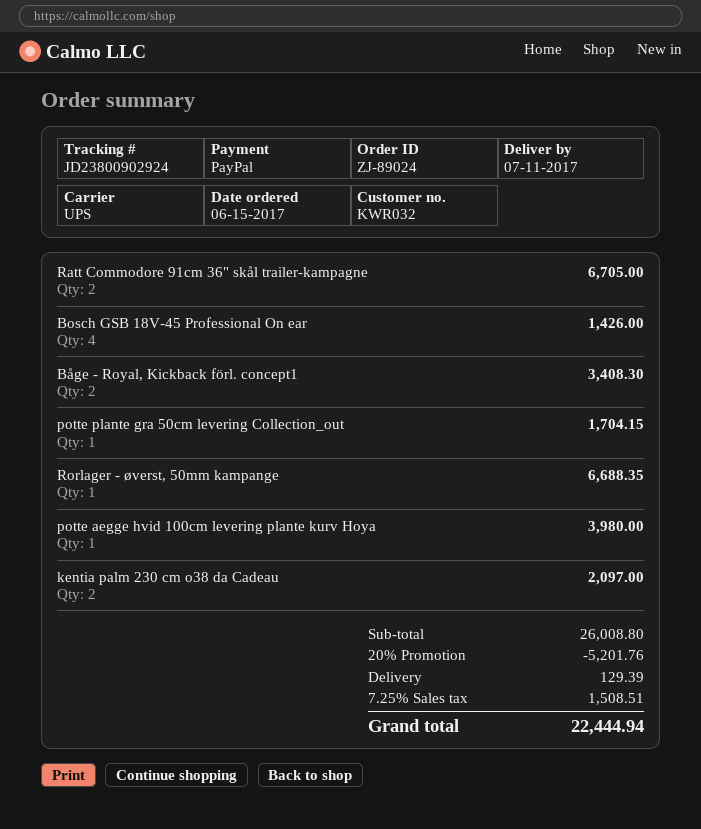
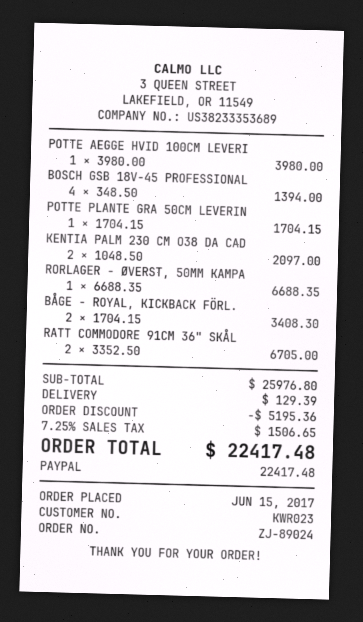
customer number: KWR032 -> KWR023
Bosch GSB 18V-45 Professional On ear: 4 for 1426.00 -> 4 for 1394.00
subtotal: 26008.80 -> 25976.80
discount: 5201.76 -> 5195.36
tax: 7.25% = 1508.51 -> 7.25% = 1506.65
total: 22444.94 -> 22417.48

